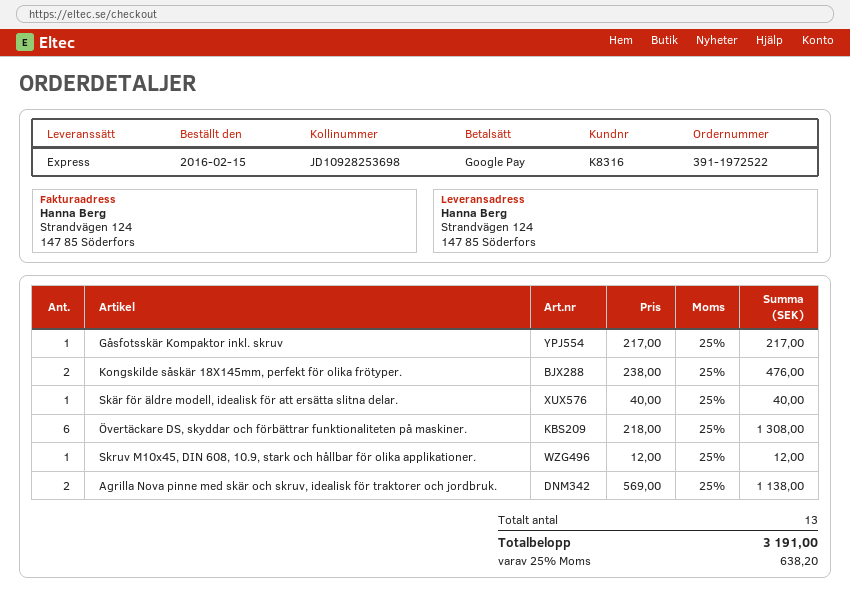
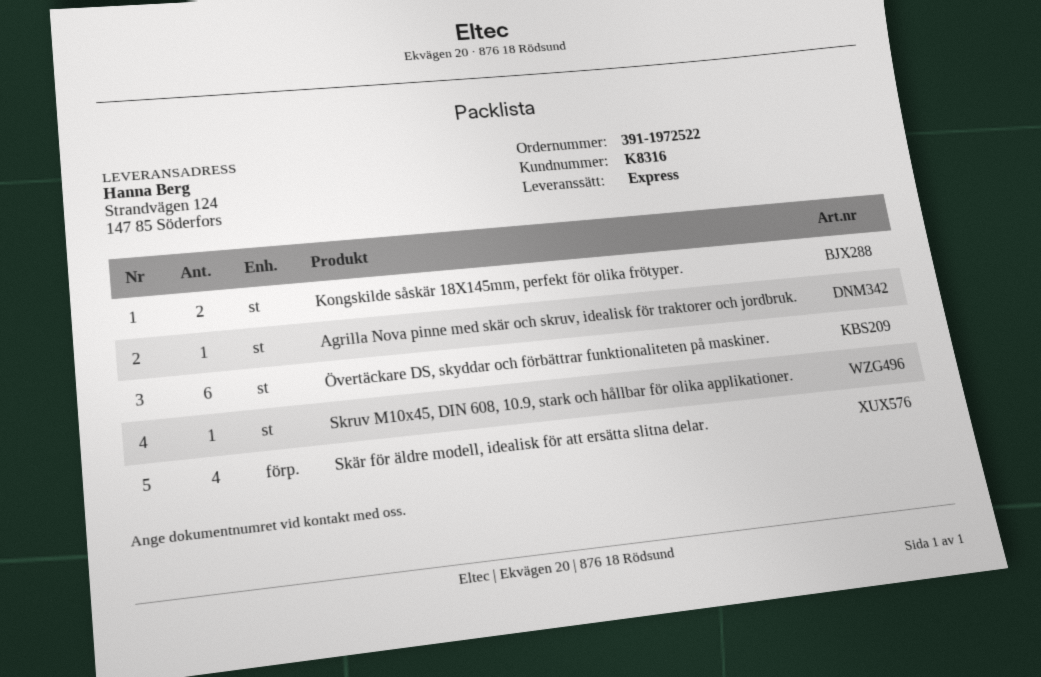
Gåsfotsskär Kompaktor inkl. skruv: 1 -> none
Skär för äldre modell, idealisk för att ersätta slitna delar.: 1 -> 4
Agrilla Nova pinne med skär och skruv, idealisk för traktorer och jordbruk.: 2 -> 1

